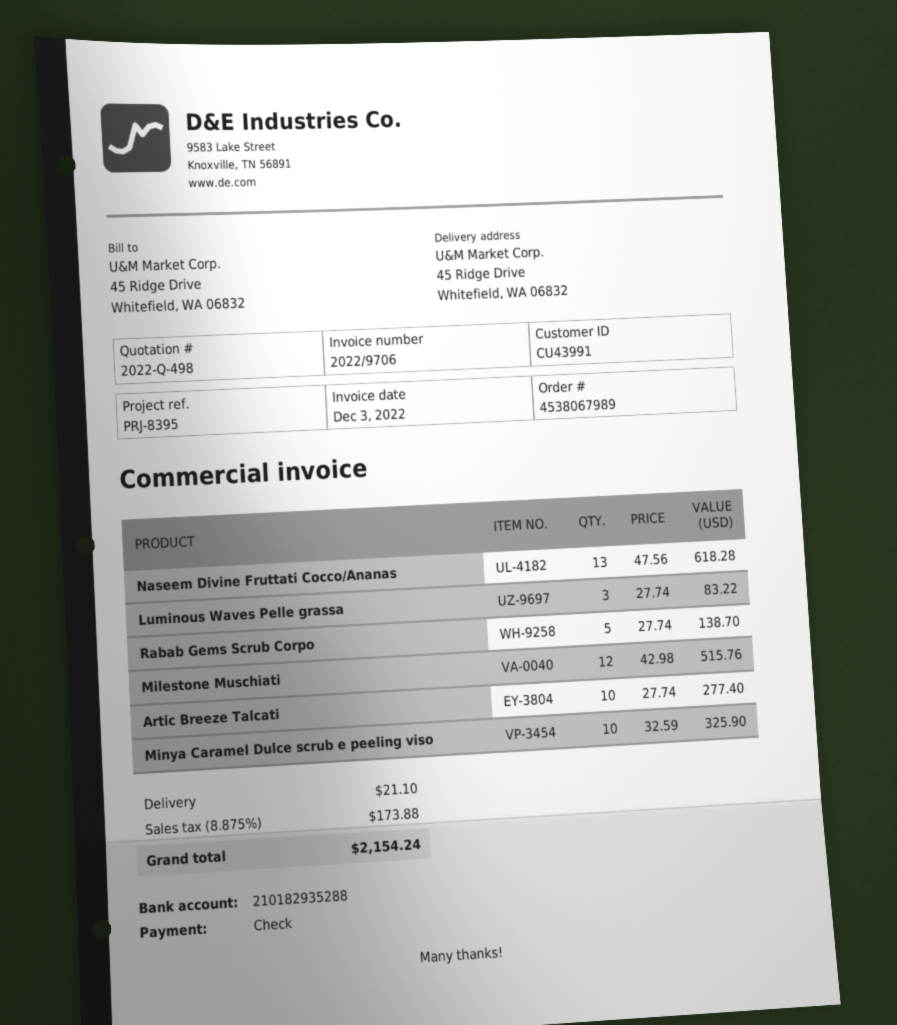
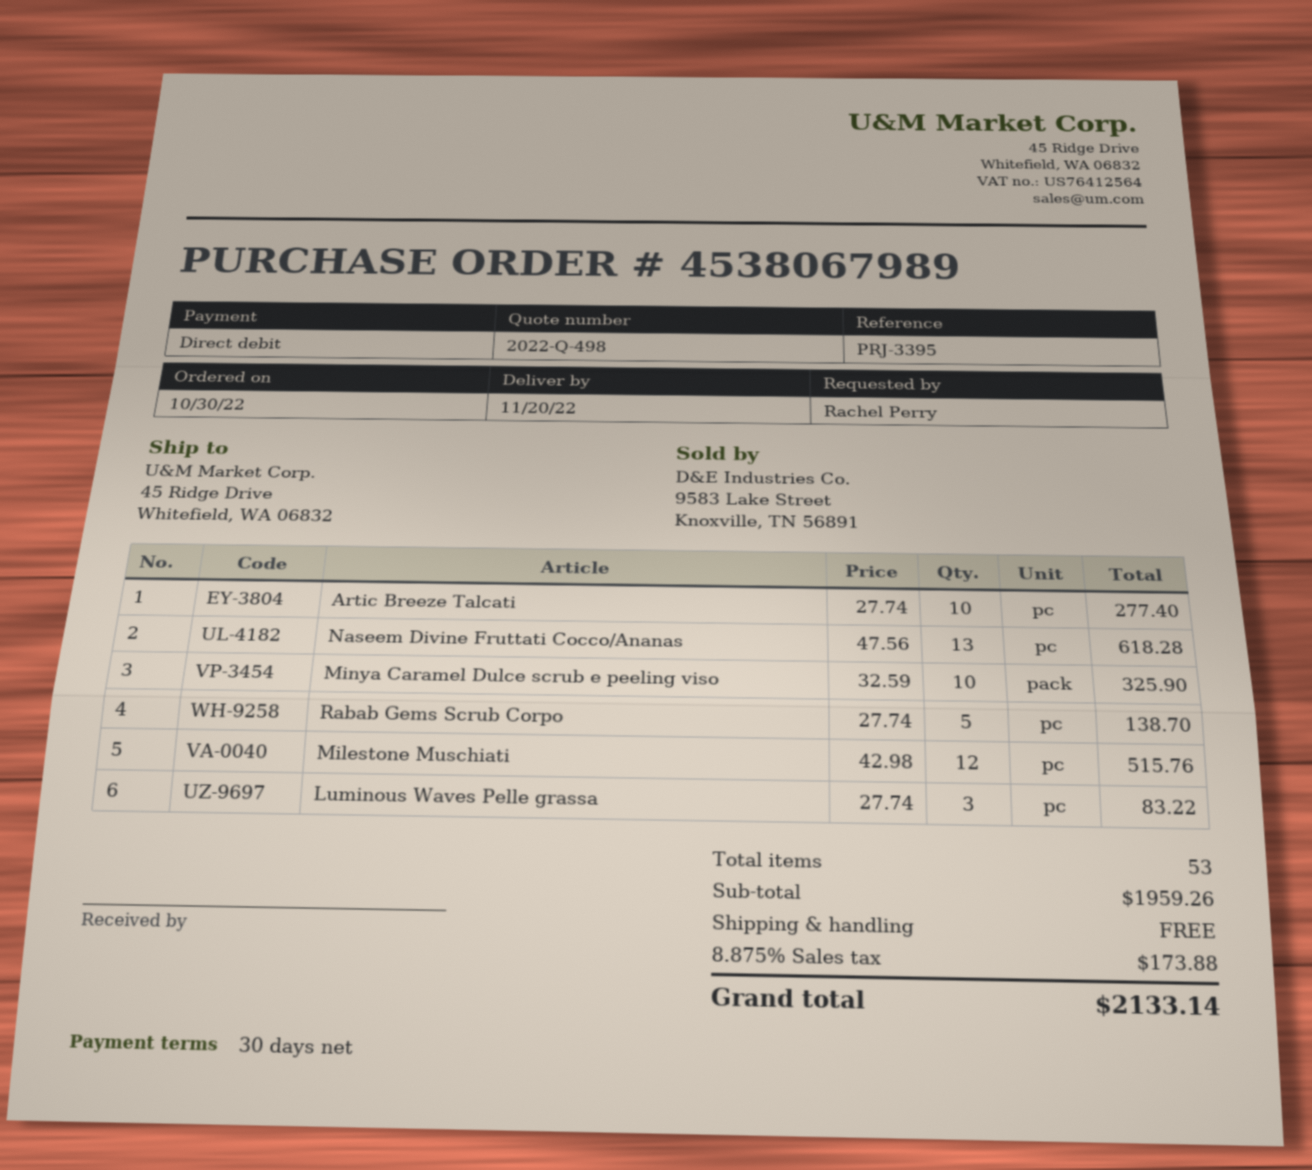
reference: PRJ-8395 -> PRJ-3395
payment method: cheque -> direct debit
shipping: 21.10 -> 0.00
total: 2154.24 -> 2133.14

